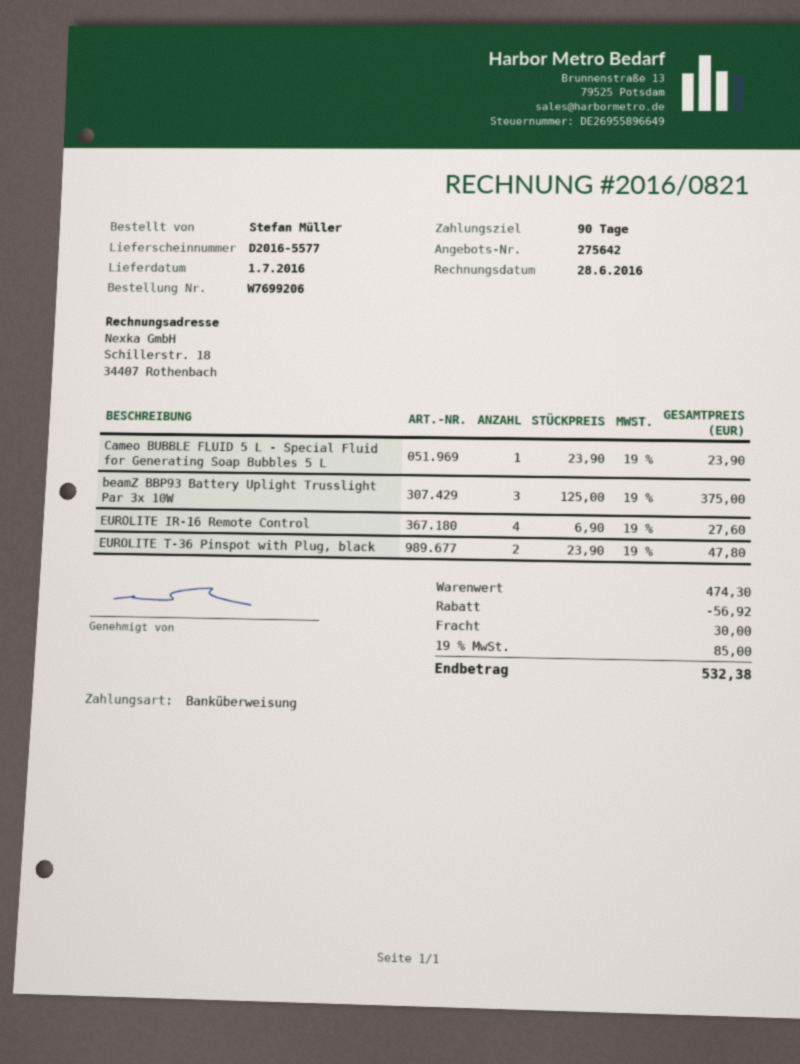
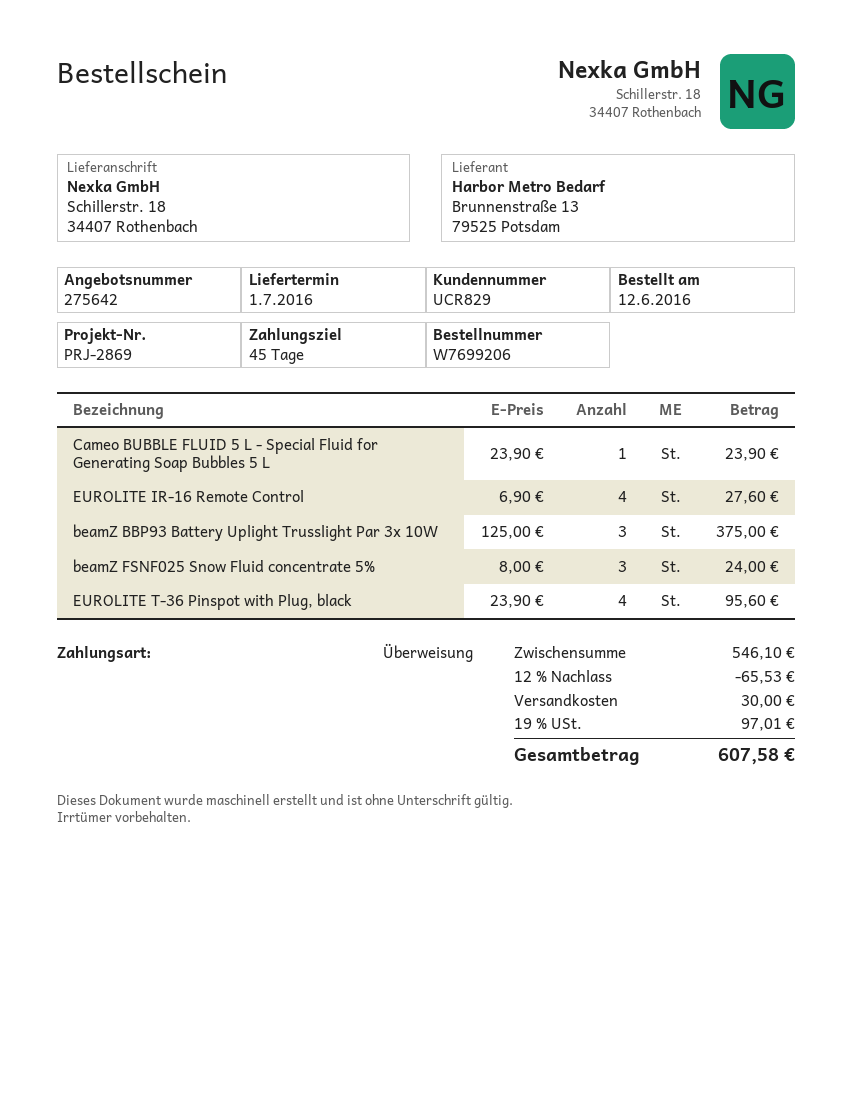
payment terms: 90 days -> 45 days
EUROLITE T-36 Pinspot with Plug, black: 2 x 23.90 = 47.80 -> 4 x 23.90 = 95.60
beamZ FSNF025 Snow Fluid concentrate 5%: none -> 3 x 8.00 = 24.00
subtotal: 474.30 -> 546.10
discount: 56.92 -> 65.53
tax: 19% = 85.00 -> 19% = 97.01
total: 532.38 -> 607.58

